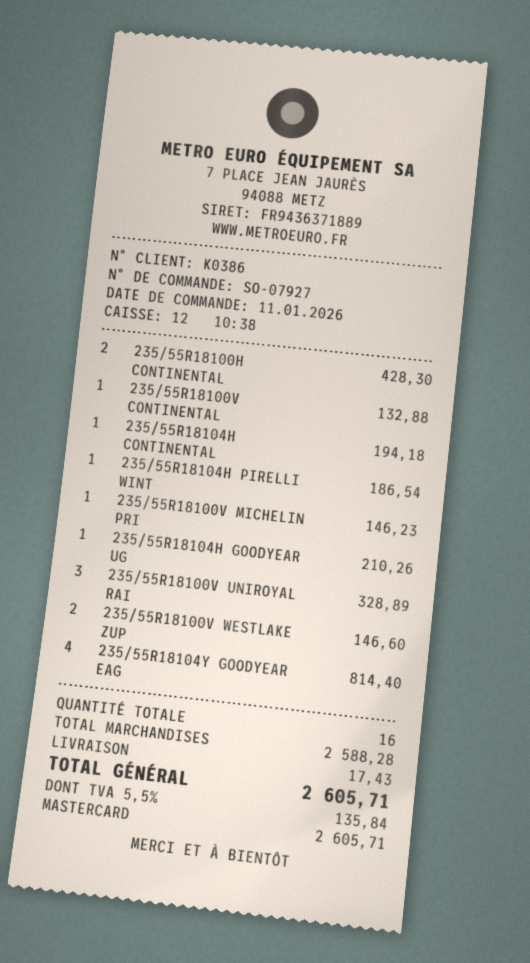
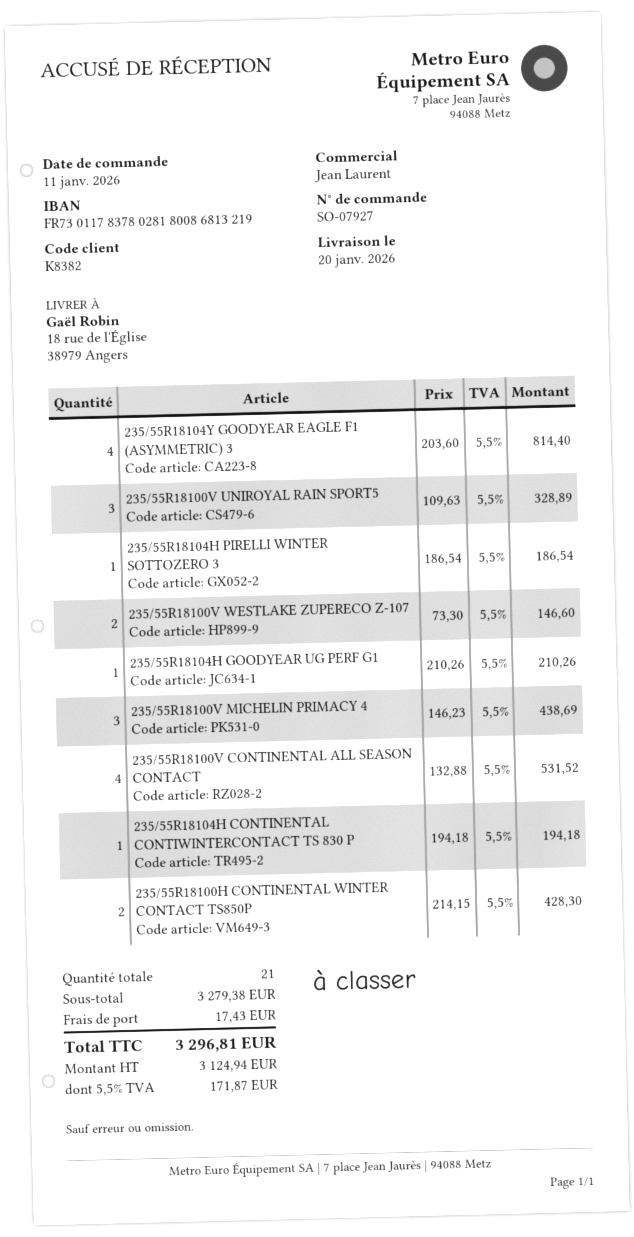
customer number: K0386 -> K8382
235/55R18100V CONTINENTAL: 1 for 132.88 -> 4 for 531.52
235/55R18100V MICHELIN PRI: 1 for 146.23 -> 3 for 438.69
total quantity: 16 -> 21
subtotal: 2588.28 -> 3279.38
tax: 5.5% = 135.84 -> 5.5% = 171.87
total: 2605.71 -> 3296.81

